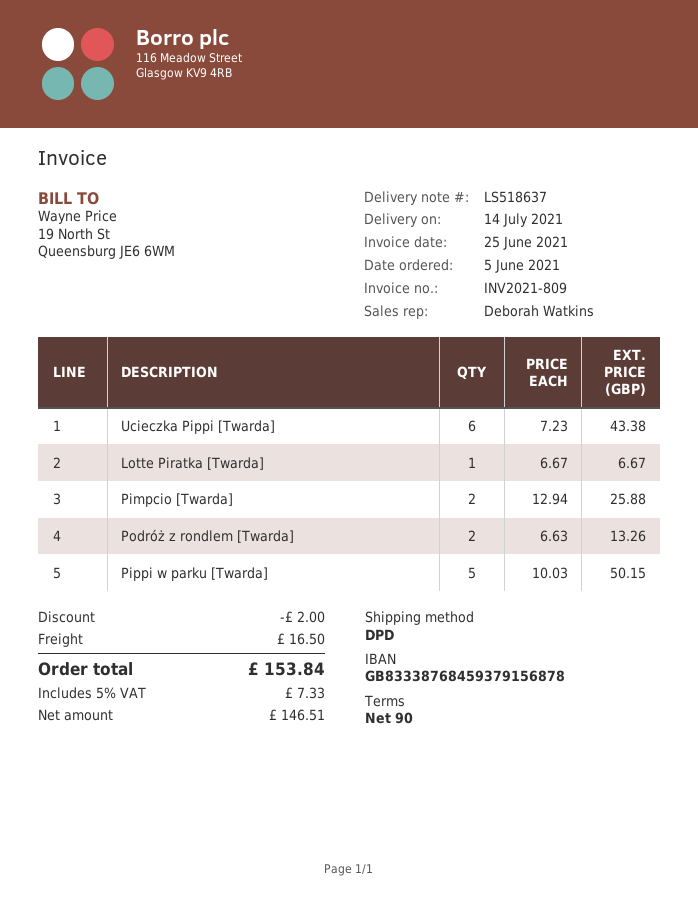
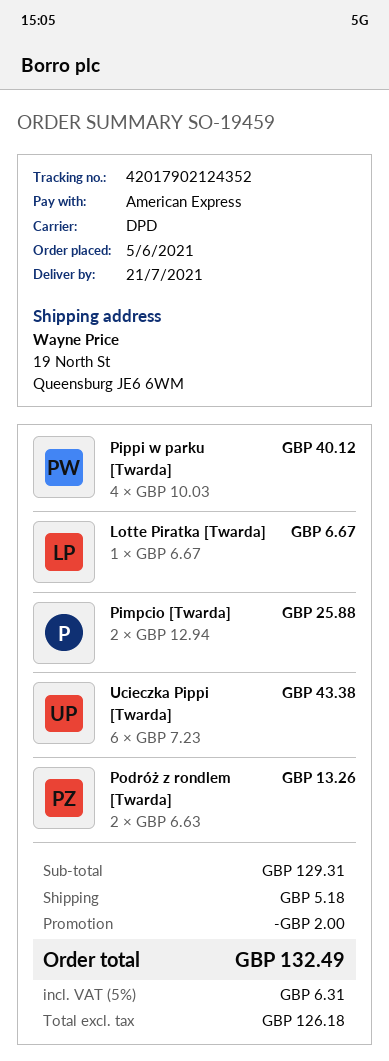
delivery date: 2021-07-14 -> 2021-07-21
Pippi w parku [Twarda]: 5 x 10.03 = 50.15 -> 4 x 10.03 = 40.12
shipping: 16.50 -> 5.18
net: 146.51 -> 126.18
tax: 5% = 7.33 -> 5% = 6.31
total: 153.84 -> 132.49

